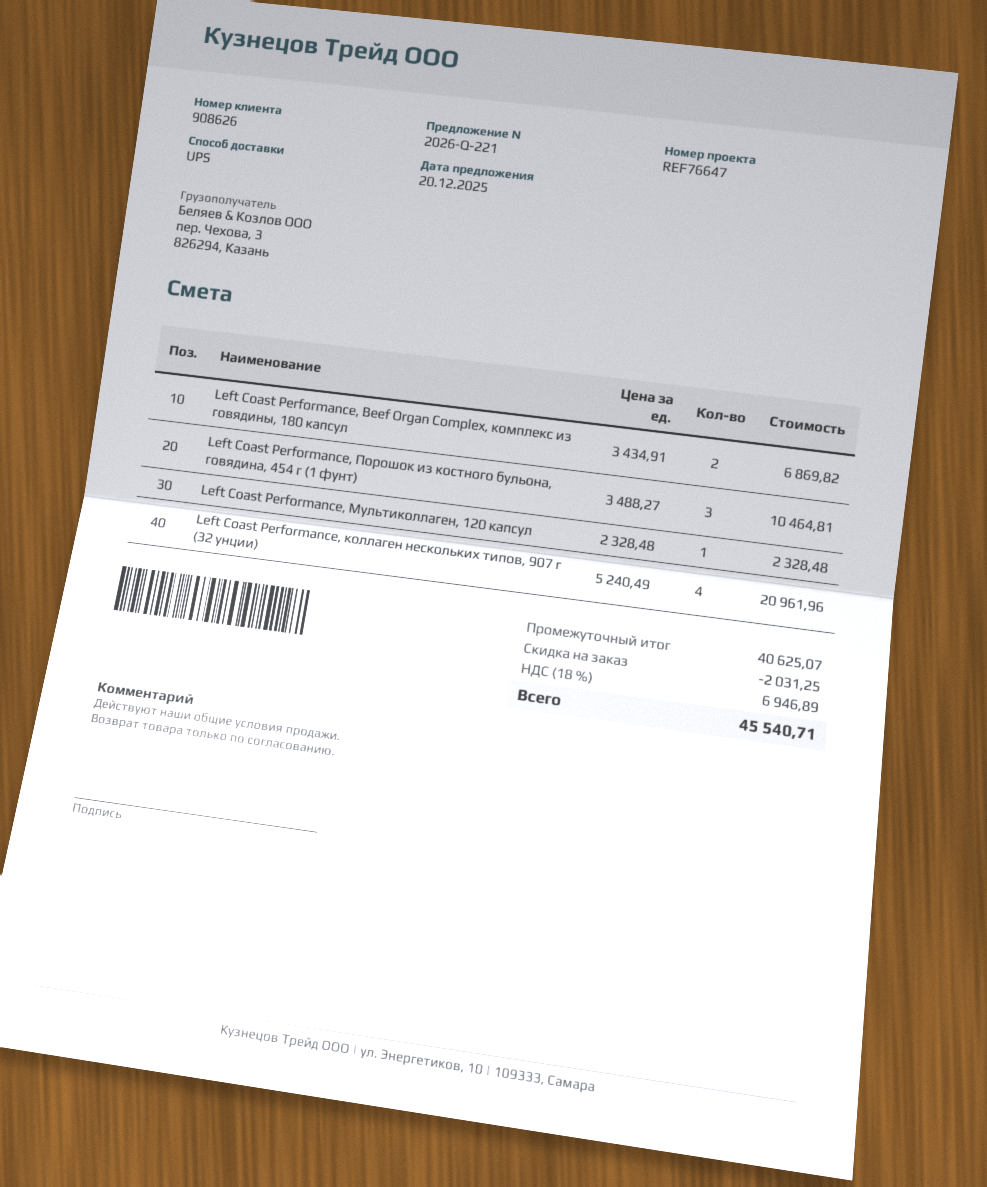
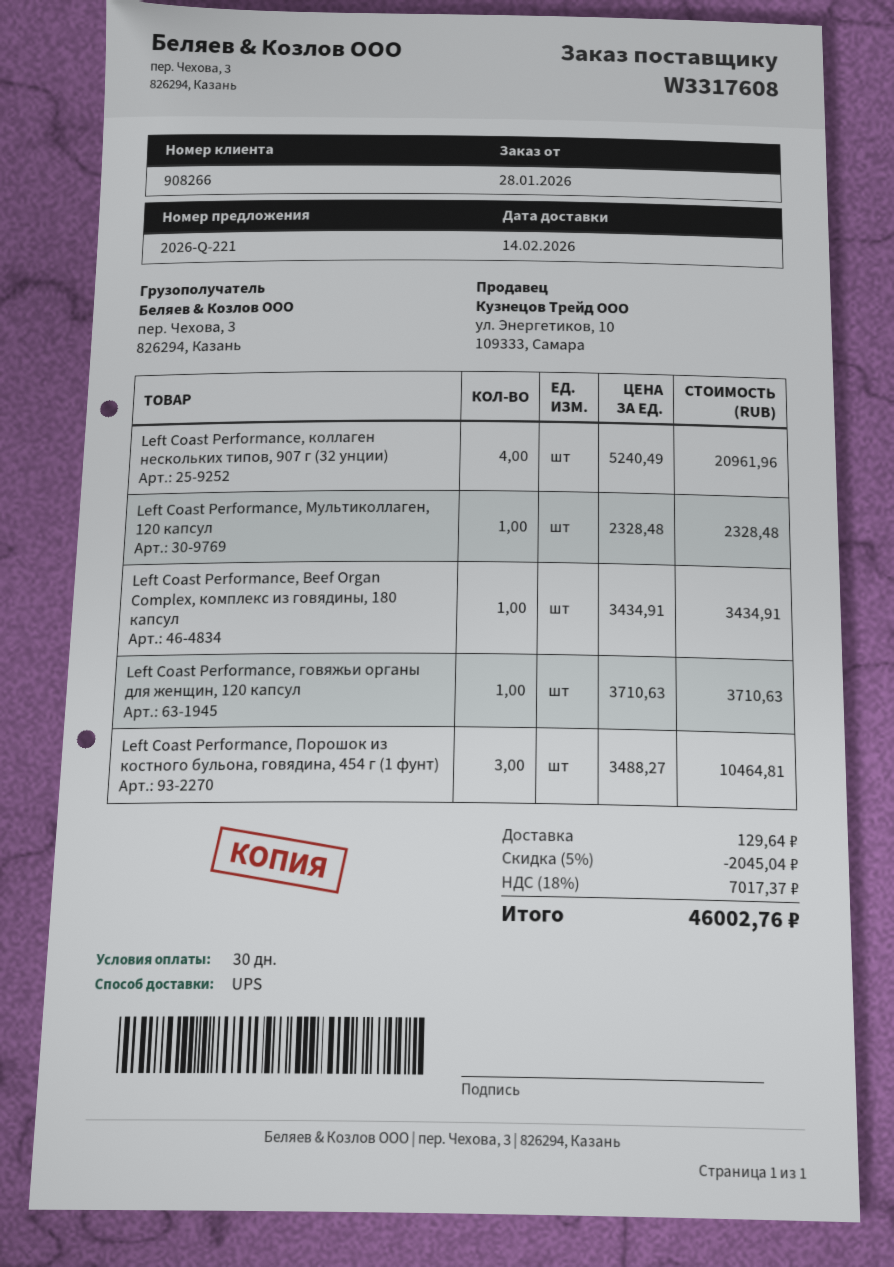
customer number: 908626 -> 908266
Left Coast Performance, Beef Organ Complex, комплекс из говядины, 180 капсул: 2 x 3434.91 = 6869.82 -> 1 x 3434.91 = 3434.91
Left Coast Performance, говяжьи органы для женщин, 120 капсул: none -> 1 x 3710.63 = 3710.63
discount: 2031.25 -> 2045.04
shipping: none -> 129.64
tax: 18% = 6946.89 -> 18% = 7017.37
total: 45540.71 -> 46002.76

